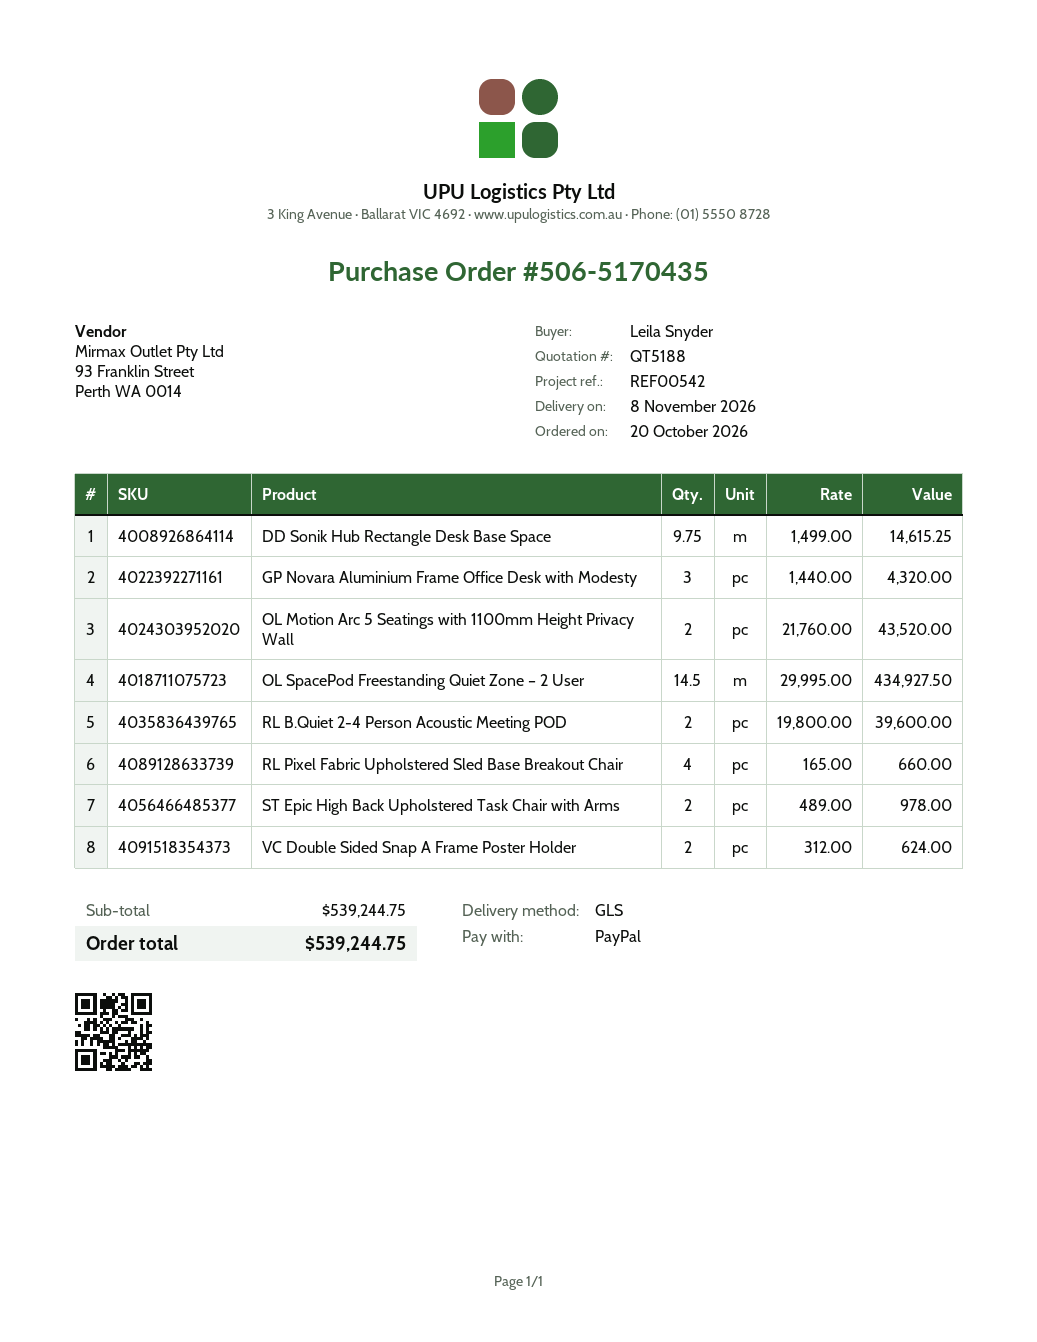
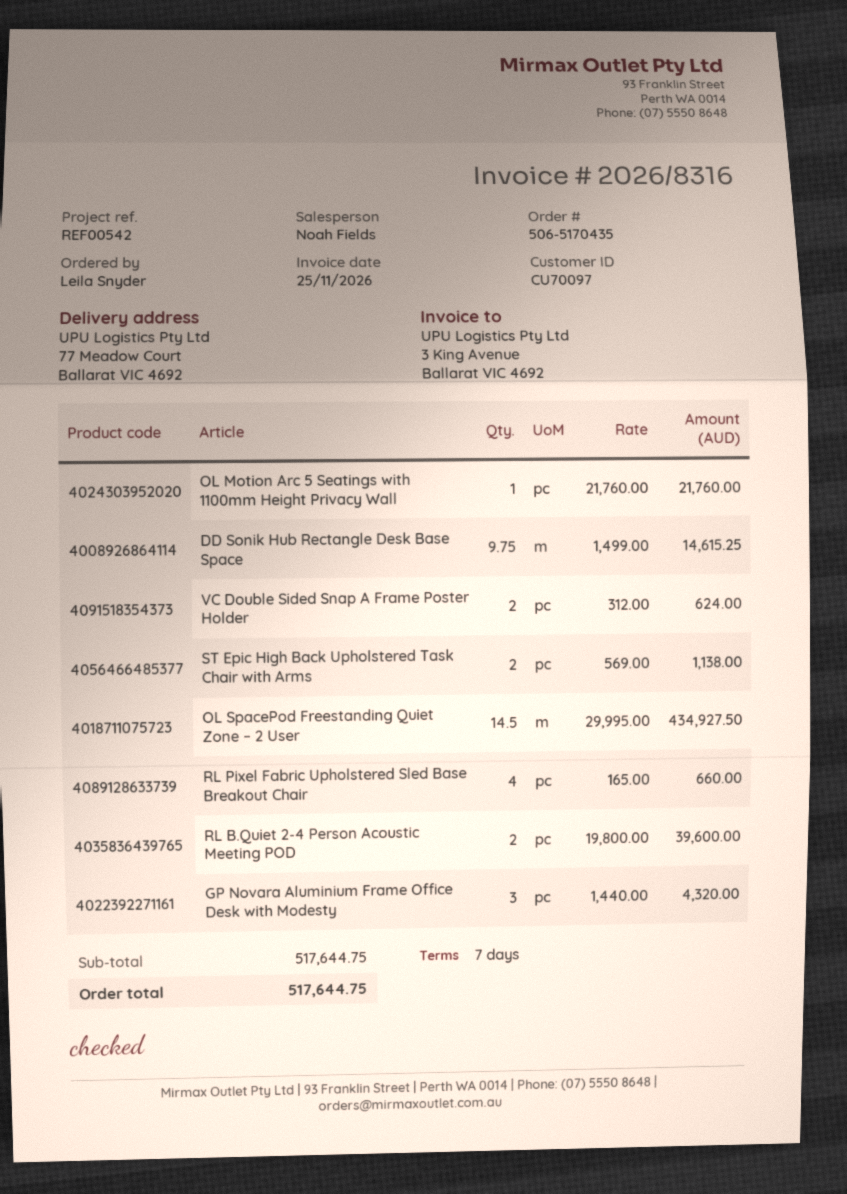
OL Motion Arc 5 Seatings with 1100mm Height Privacy Wall: 2 x 21760.00 = 43520.00 -> 1 x 21760.00 = 21760.00
ST Epic High Back Upholstered Task Chair with Arms: 2 x 489.00 = 978.00 -> 2 x 569.00 = 1138.00
subtotal: 539244.75 -> 517644.75
total: 539244.75 -> 517644.75

